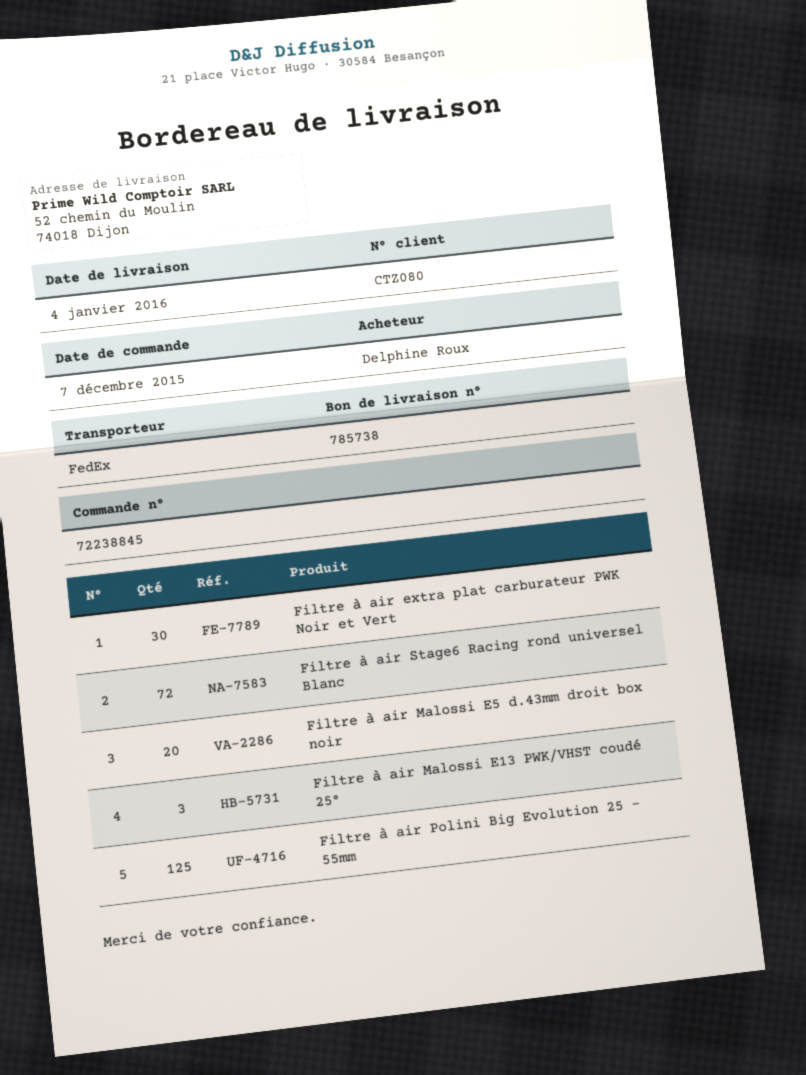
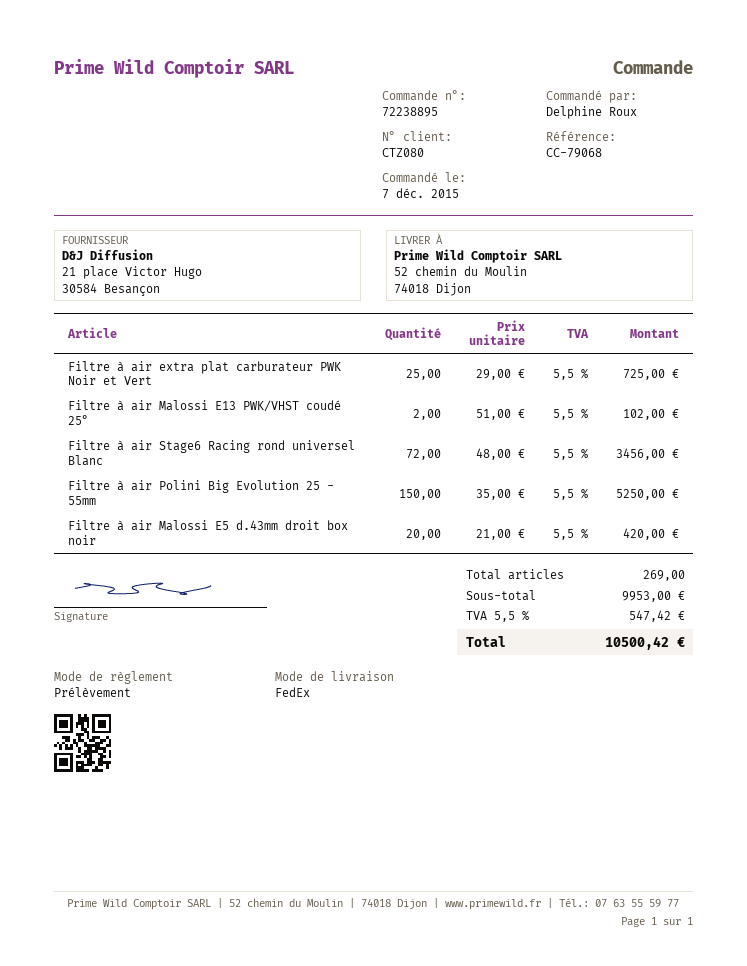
order number: 72238845 -> 72238895
Filtre à air extra plat carburateur PWK Noir et Vert: 30 -> 25
Filtre à air Malossi E13 PWK/VHST coudé 25°: 3 -> 2
Filtre à air Polini Big Evolution 25 - 55mm: 125 -> 150

